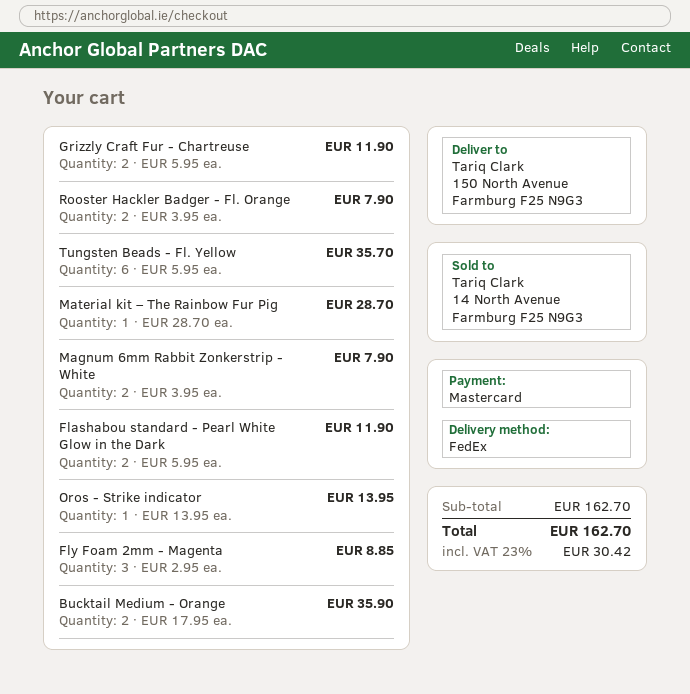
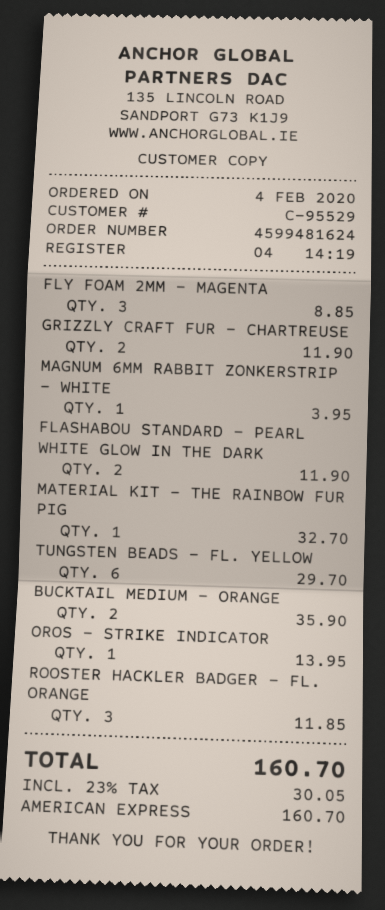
payment method: Mastercard -> American Express
Rooster Hackler Badger - Fl. Orange: 2 for 7.90 -> 3 for 11.85
Tungsten Beads - Fl. Yellow: 6 for 35.70 -> 6 for 29.70
Material kit – The Rainbow Fur Pig: 1 for 28.70 -> 1 for 32.70
Magnum 6mm Rabbit Zonkerstrip - White: 2 for 7.90 -> 1 for 3.95
tax: 23% = 30.42 -> 23% = 30.05
total: 162.70 -> 160.70

